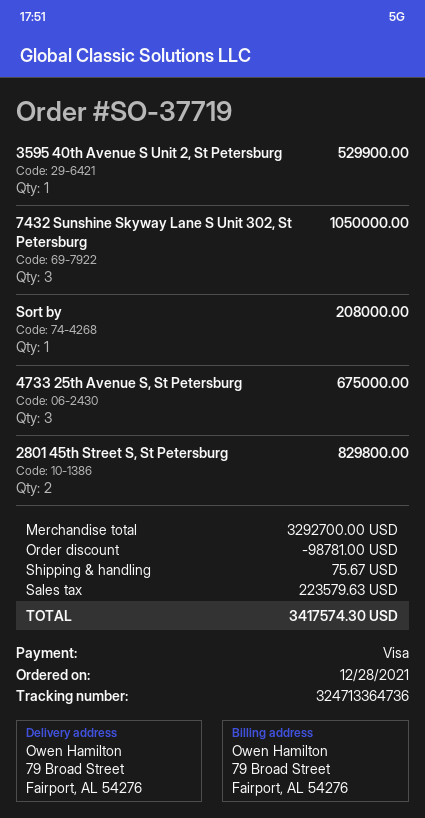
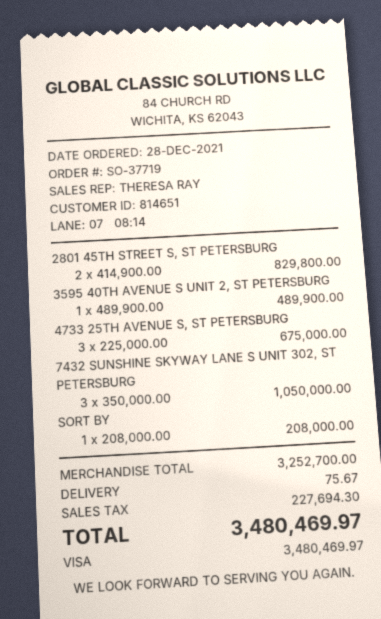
3595 40th Avenue S Unit 2, St Petersburg: 1 for 529900.00 -> 1 for 489900.00
subtotal: 3292700.00 -> 3252700.00
discount: 98781.00 -> none
tax: 223579.63 -> 227694.30
total: 3417574.30 -> 3480469.97

